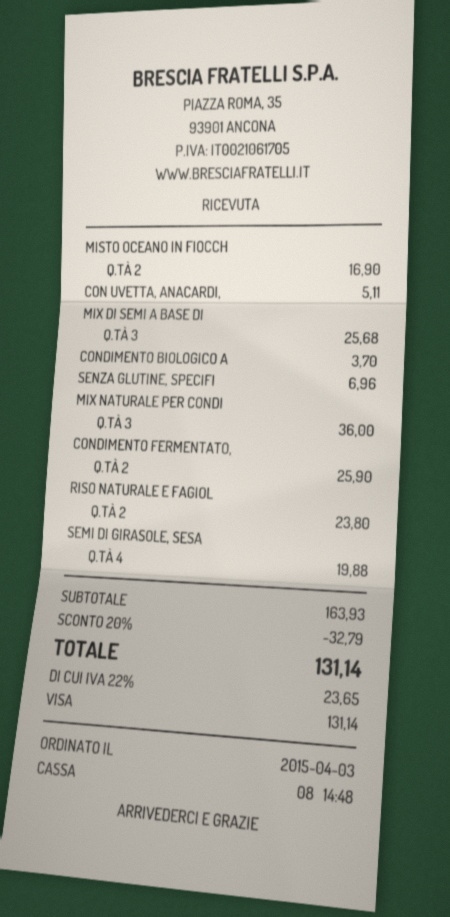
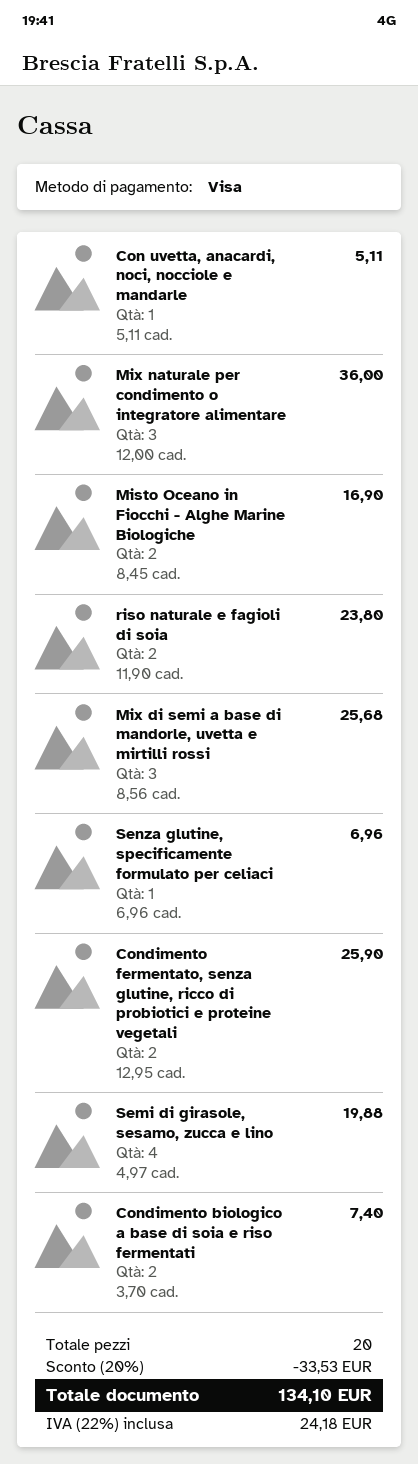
CONDIMENTO BIOLOGICO A: 1 for 3.70 -> 2 for 7.40
discount: 20% = 32.79 -> 20% = 33.53
tax: 22% = 23.65 -> 22% = 24.18
total: 131.14 -> 134.10

